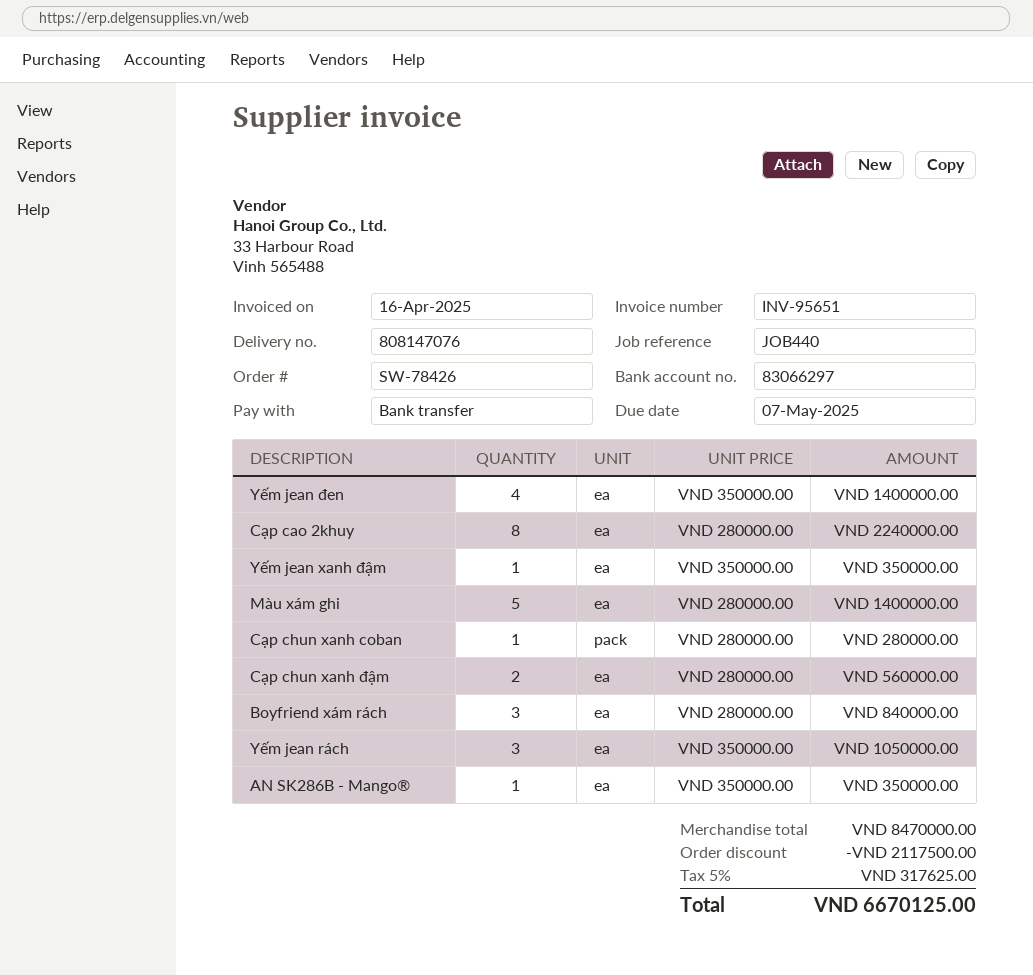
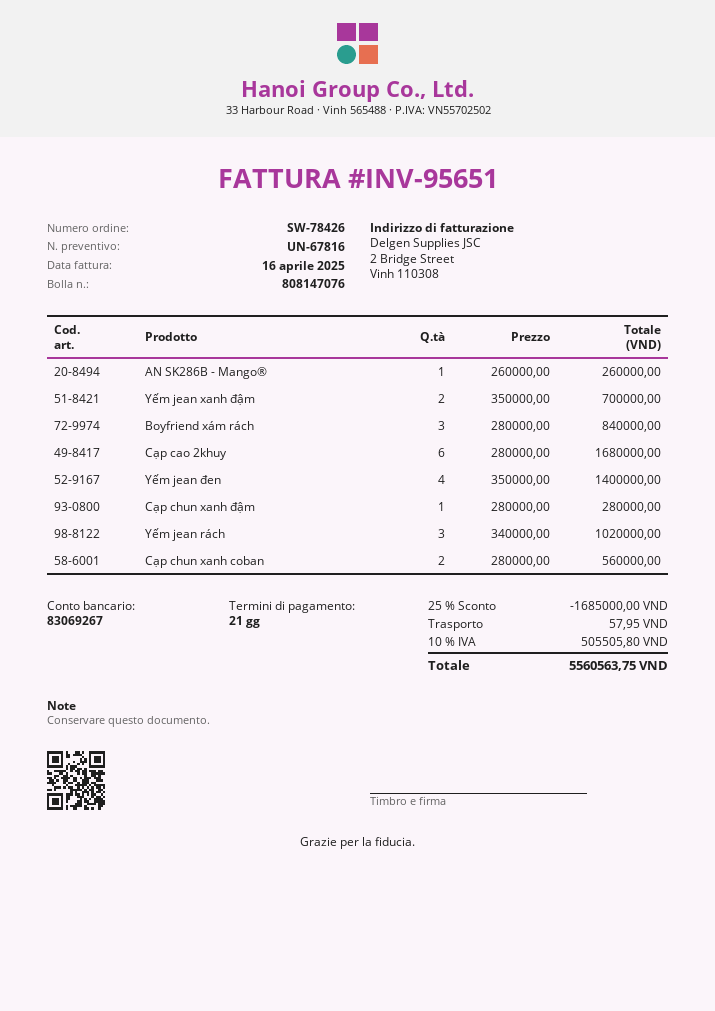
bank account: 83066297 -> 83069267
Cạp cao 2khuy: 8 x 280000.00 = 2240000.00 -> 6 x 280000.00 = 1680000.00
Yếm jean xanh đậm: 1 x 350000.00 = 350000.00 -> 2 x 350000.00 = 700000.00
Màu xám ghi: 5 x 280000.00 = 1400000.00 -> none
Cạp chun xanh coban: 1 x 280000.00 = 280000.00 -> 2 x 280000.00 = 560000.00
Cạp chun xanh đậm: 2 x 280000.00 = 560000.00 -> 1 x 280000.00 = 280000.00
Yếm jean rách: 3 x 350000.00 = 1050000.00 -> 3 x 340000.00 = 1020000.00
AN SK286B - Mango®: 1 x 350000.00 = 350000.00 -> 1 x 260000.00 = 260000.00
discount: 2117500.00 -> 1685000.00
shipping: none -> 57.95
tax: 5% = 317625.00 -> 10% = 505505.80
total: 6670125.00 -> 5560563.75

